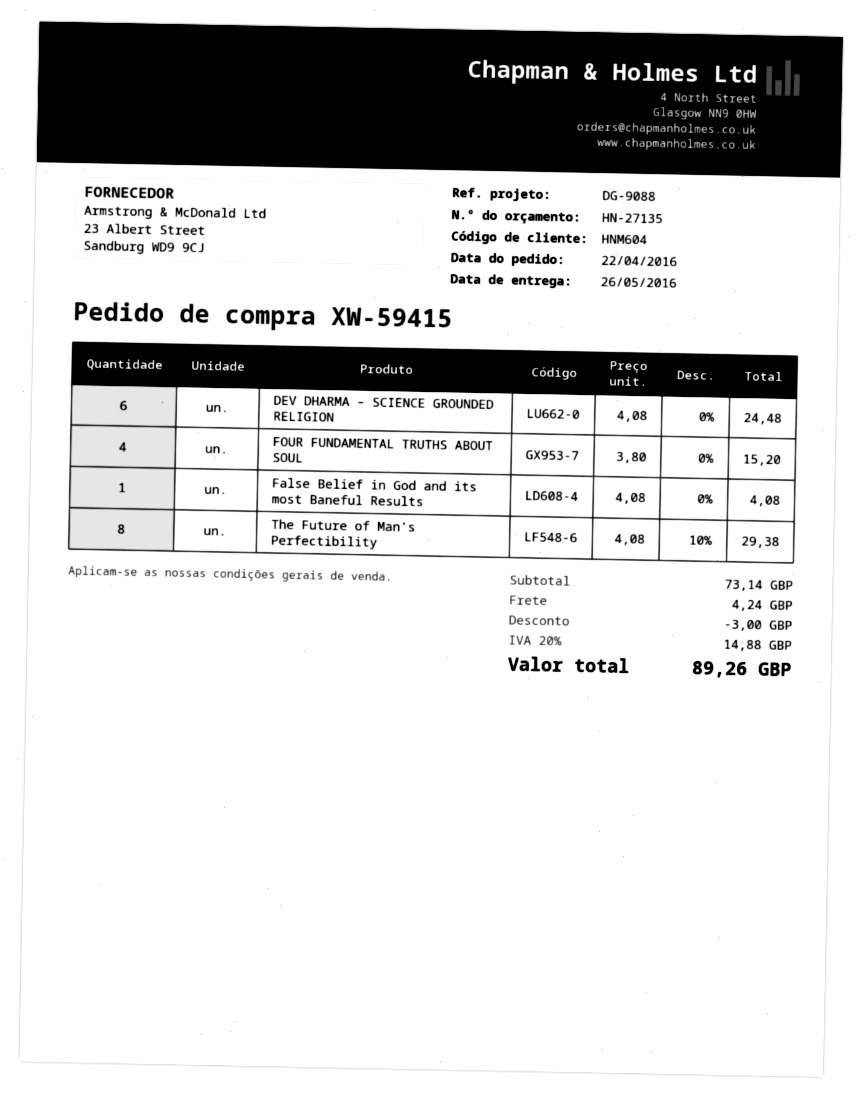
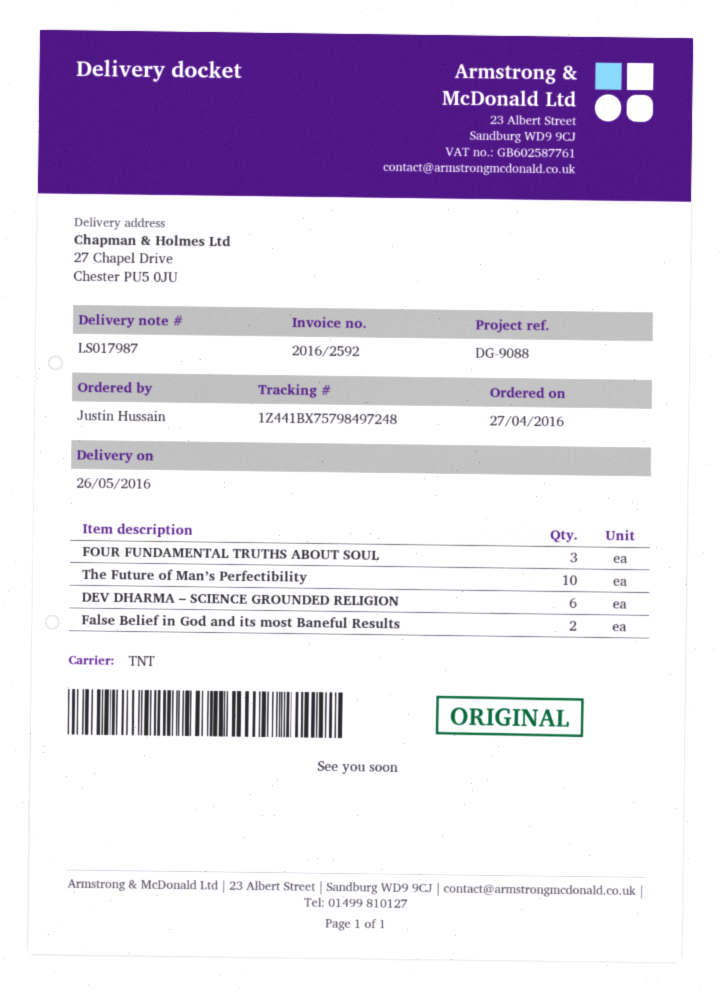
order date: 2016-04-22 -> 2016-04-27
FOUR FUNDAMENTAL TRUTHS ABOUT SOUL: 4 -> 3
False Belief in God and its most Baneful Results: 1 -> 2
The Future of Man’s Perfectibility: 8 -> 10

